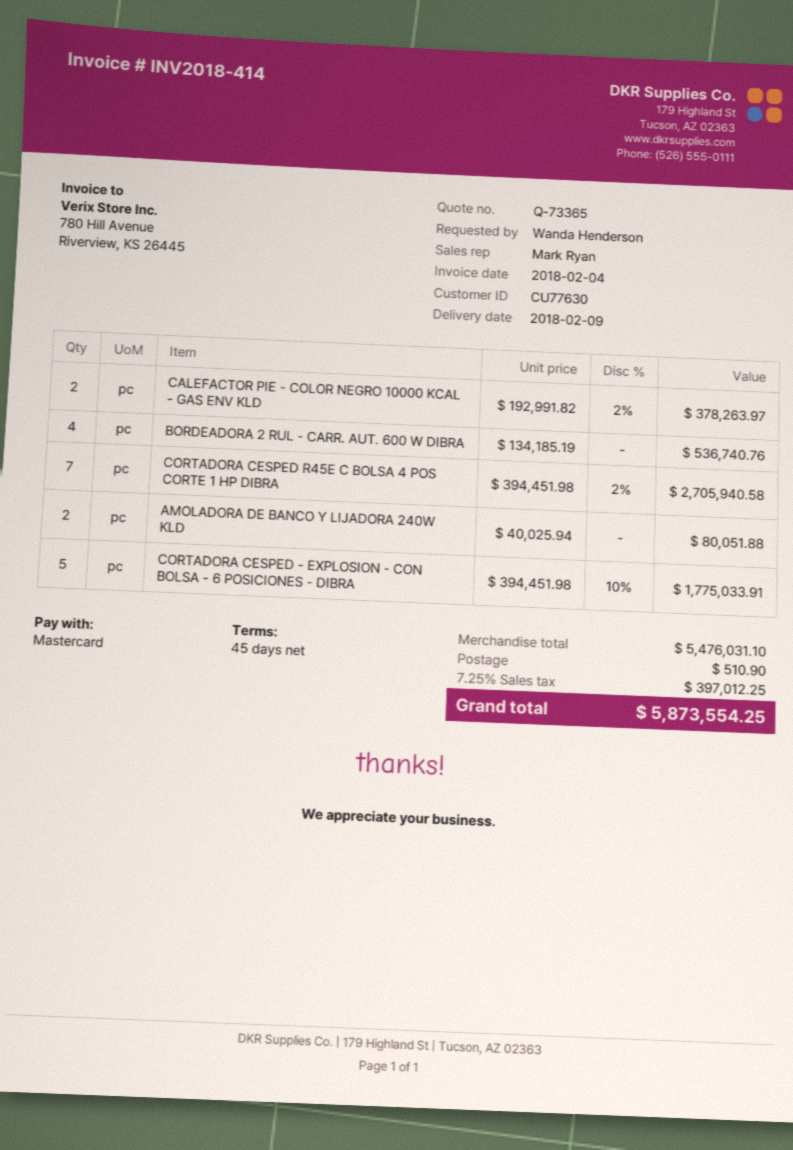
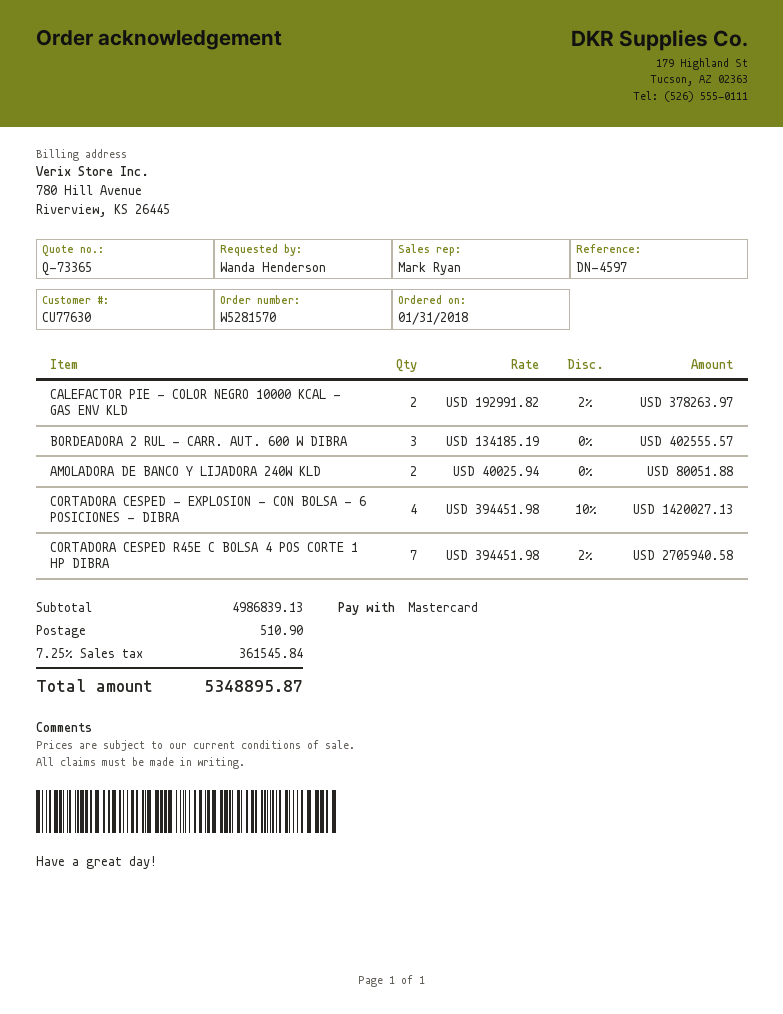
BORDEADORA 2 RUL - CARR. AUT. 600 W DIBRA: 4 x 134185.19 = 536740.76 -> 3 x 134185.19 = 402555.57
CORTADORA CESPED - EXPLOSION - CON BOLSA - 6 POSICIONES - DIBRA: 5 x 394451.98 - 10% = 1775033.91 -> 4 x 394451.98 - 10% = 1420027.13
subtotal: 5476031.10 -> 4986839.13
tax: 7.25% = 397012.25 -> 7.25% = 361545.84
total: 5873554.25 -> 5348895.87

